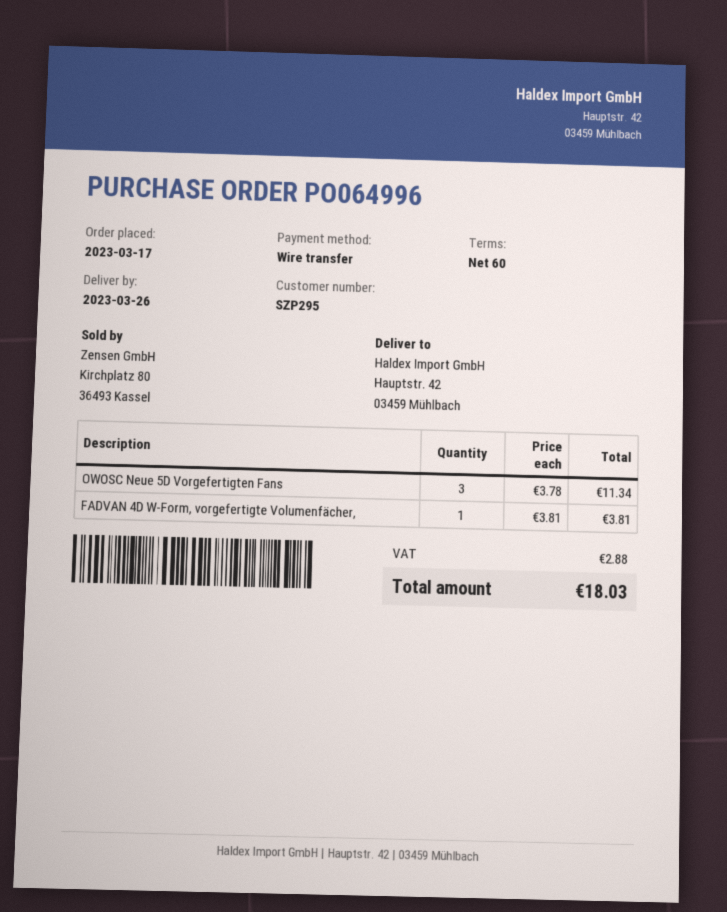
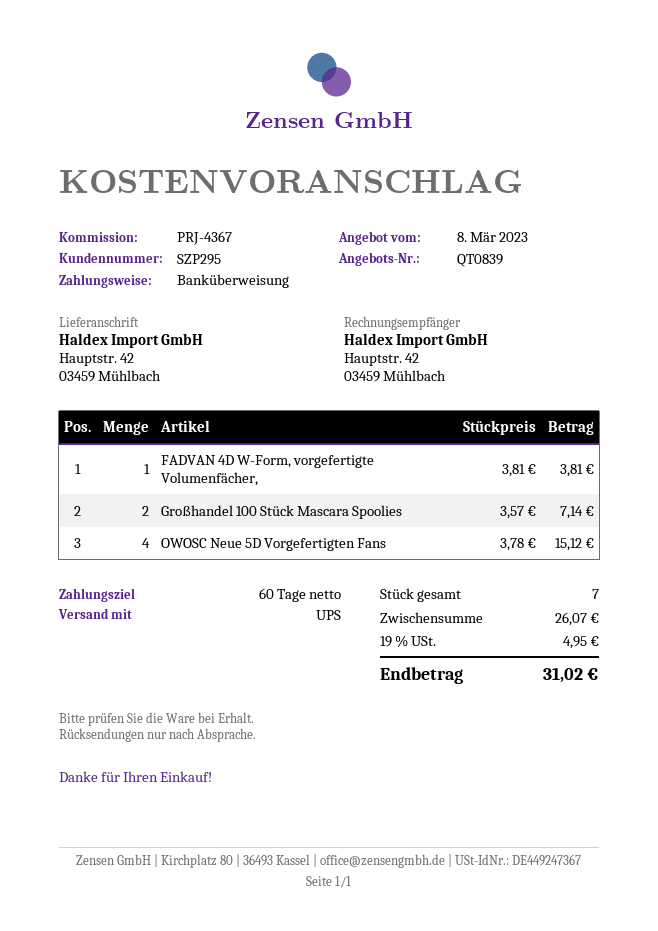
OWOSC Neue 5D Vorgefertigten Fans: 3 x 3.78 = 11.34 -> 4 x 3.78 = 15.12
Großhandel 100 Stück Mascara Spoolies: none -> 2 x 3.57 = 7.14
tax: 2.88 -> 4.95
total: 18.03 -> 31.02

